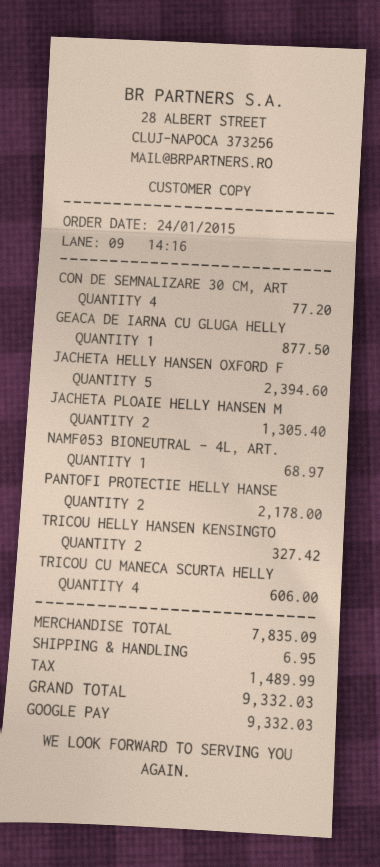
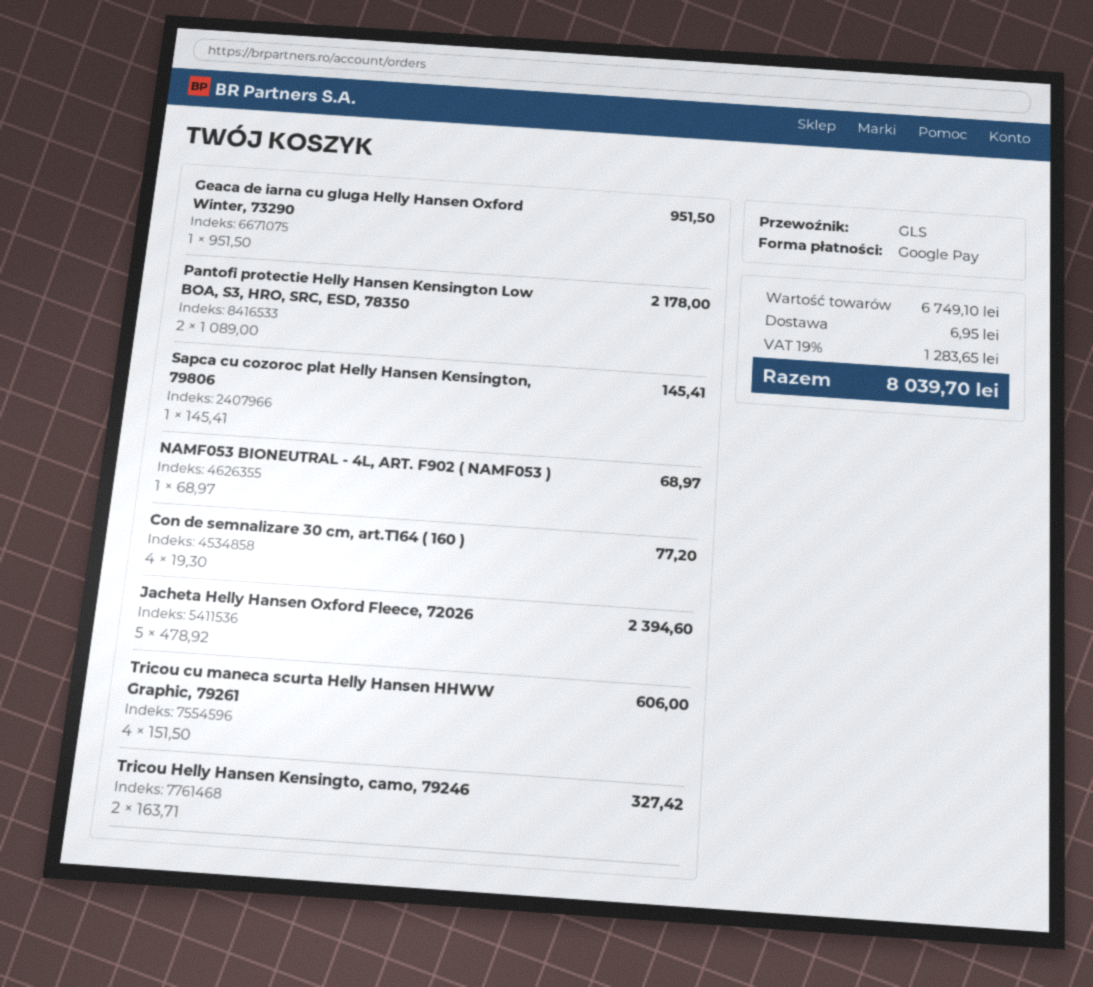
GEACA DE IARNA CU GLUGA HELLY: 1 for 877.50 -> 1 for 951.50
JACHETA PLOAIE HELLY HANSEN M: 2 for 1305.40 -> none
Sapca cu cozoroc plat Helly Hansen Kensington, 79806: none -> 1 for 145.41
subtotal: 7835.09 -> 6749.10
tax: 1489.99 -> 1283.65
total: 9332.03 -> 8039.70

